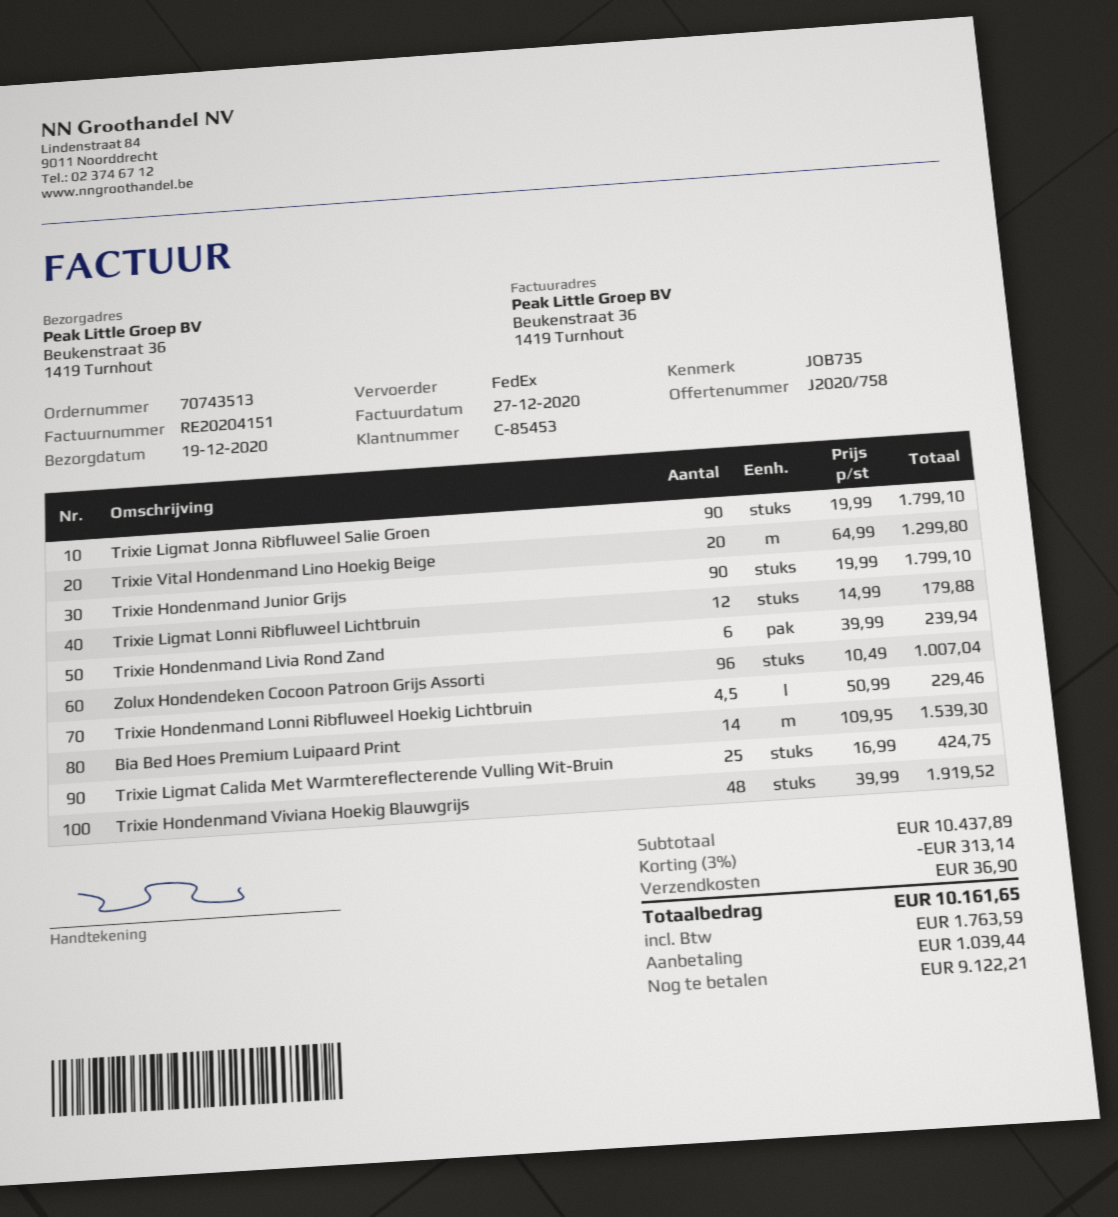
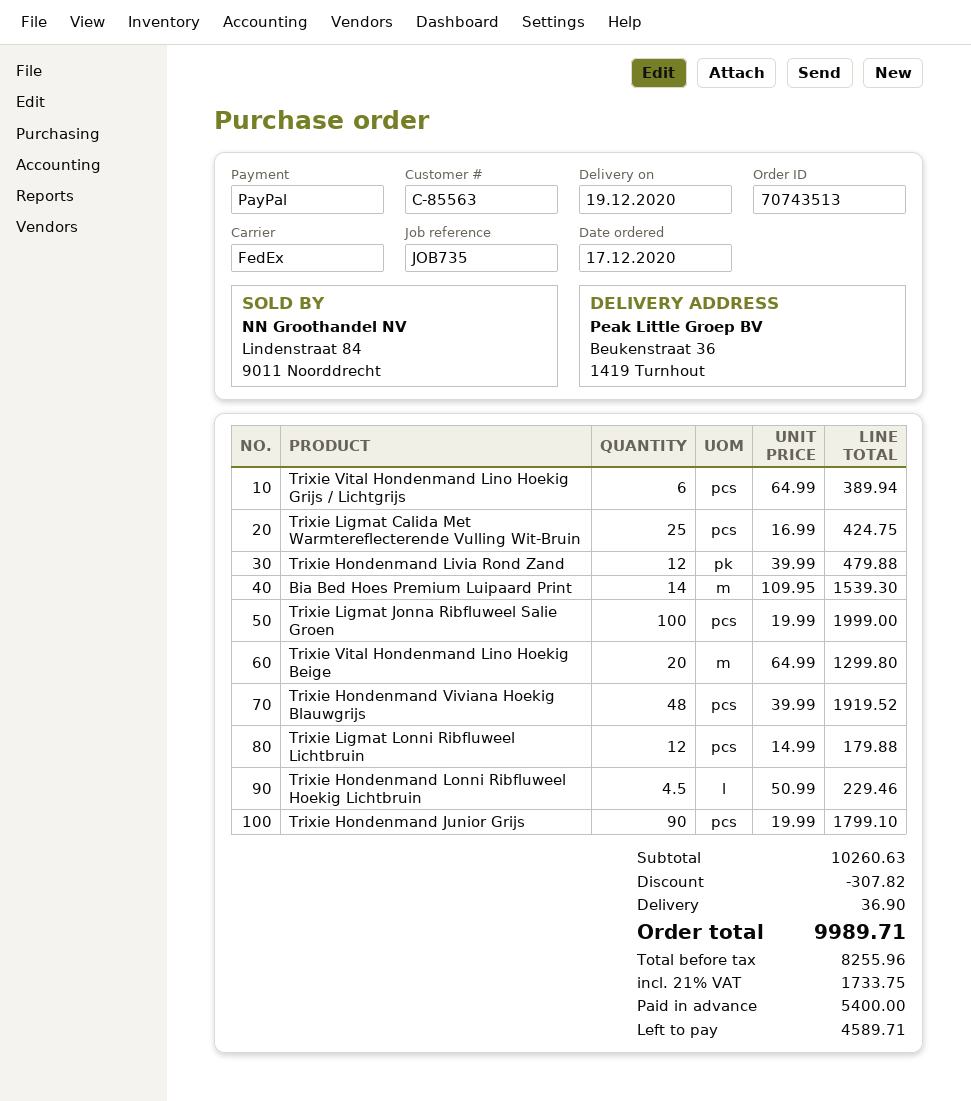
customer number: C-85453 -> C-85563
Trixie Ligmat Jonna Ribfluweel Salie Groen: 90 x 19.99 = 1799.10 -> 100 x 19.99 = 1999.00
Trixie Hondenmand Livia Rond Zand: 6 x 39.99 = 239.94 -> 12 x 39.99 = 479.88
Zolux Hondendeken Cocoon Patroon Grijs Assorti: 96 x 10.49 = 1007.04 -> none
Trixie Vital Hondenmand Lino Hoekig Grijs / Lichtgrijs: none -> 6 x 64.99 = 389.94
subtotal: 10437.89 -> 10260.63
discount: 313.14 -> 307.82
tax: 1763.59 -> 1733.75
total: 10161.65 -> 9989.71
deposit: 1039.44 -> 5400.00
balance: 9122.21 -> 4589.71

